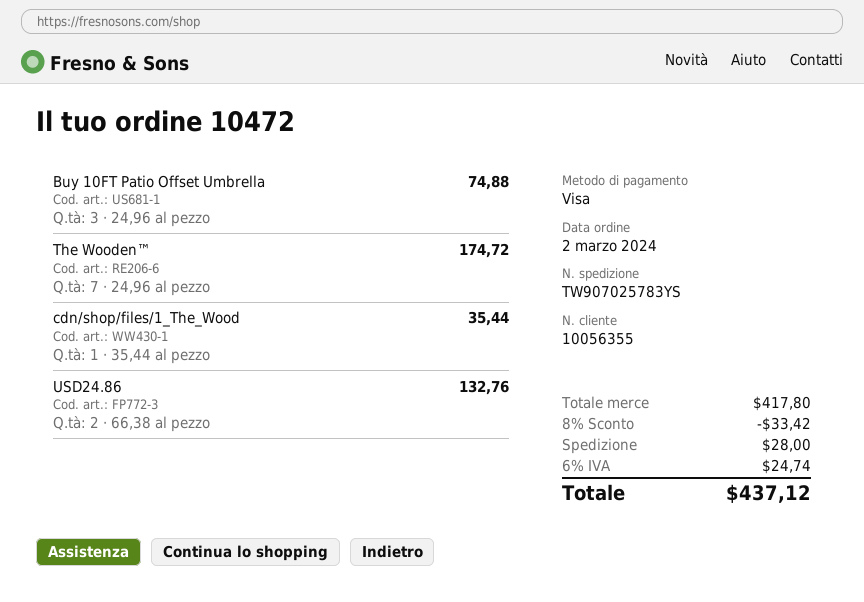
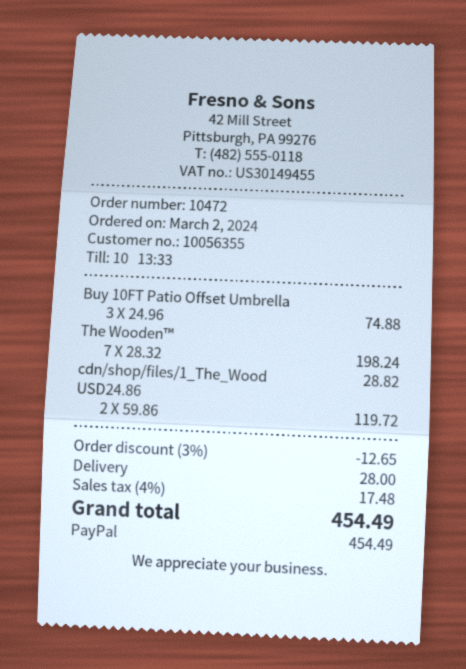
payment method: Visa -> PayPal
The Wooden™: 7 x 24.96 = 174.72 -> 7 x 28.32 = 198.24
cdn/shop/files/1_The_Wood: 1 x 35.44 = 35.44 -> 1 x 28.82 = 28.82
USD24.86: 2 x 66.38 = 132.76 -> 2 x 59.86 = 119.72
discount: 8% = 33.42 -> 3% = 12.65
tax: 6% = 24.74 -> 4% = 17.48
total: 437.12 -> 454.49

